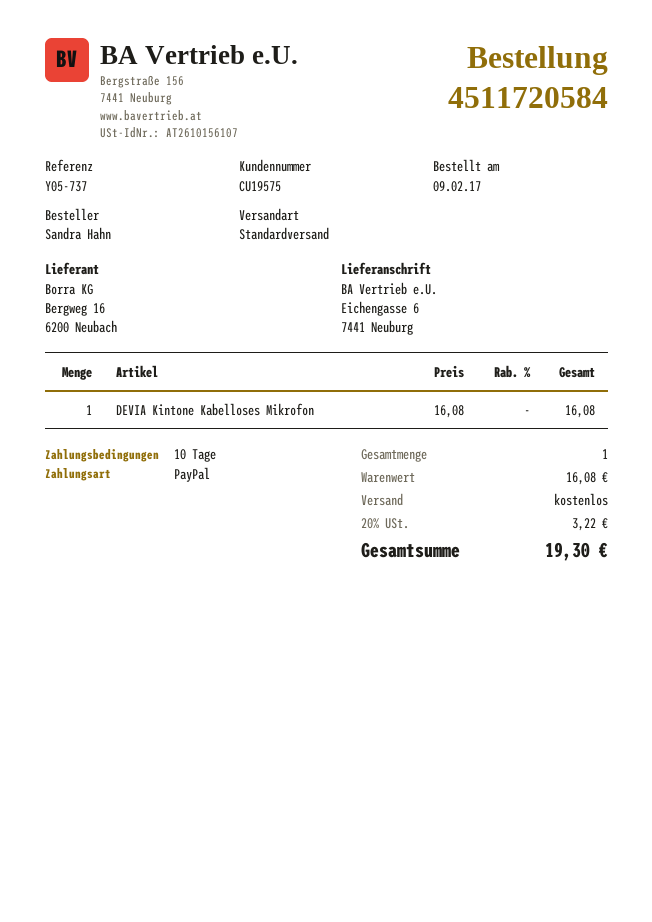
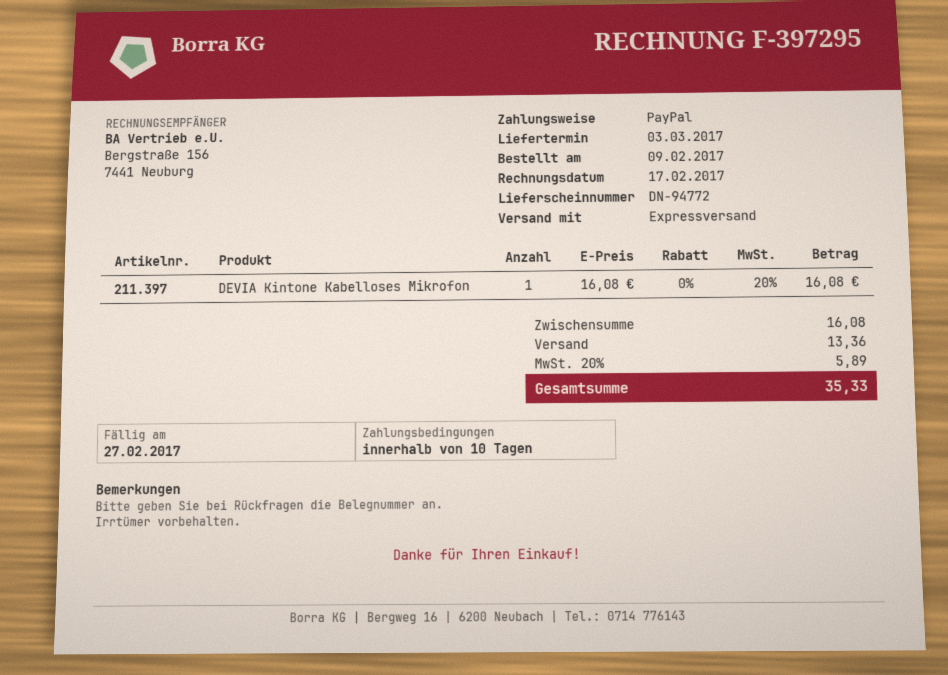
shipping method: standard -> express
shipping: 0.00 -> 13.36
tax: 20% = 3.22 -> 20% = 5.89
total: 19.30 -> 35.33

